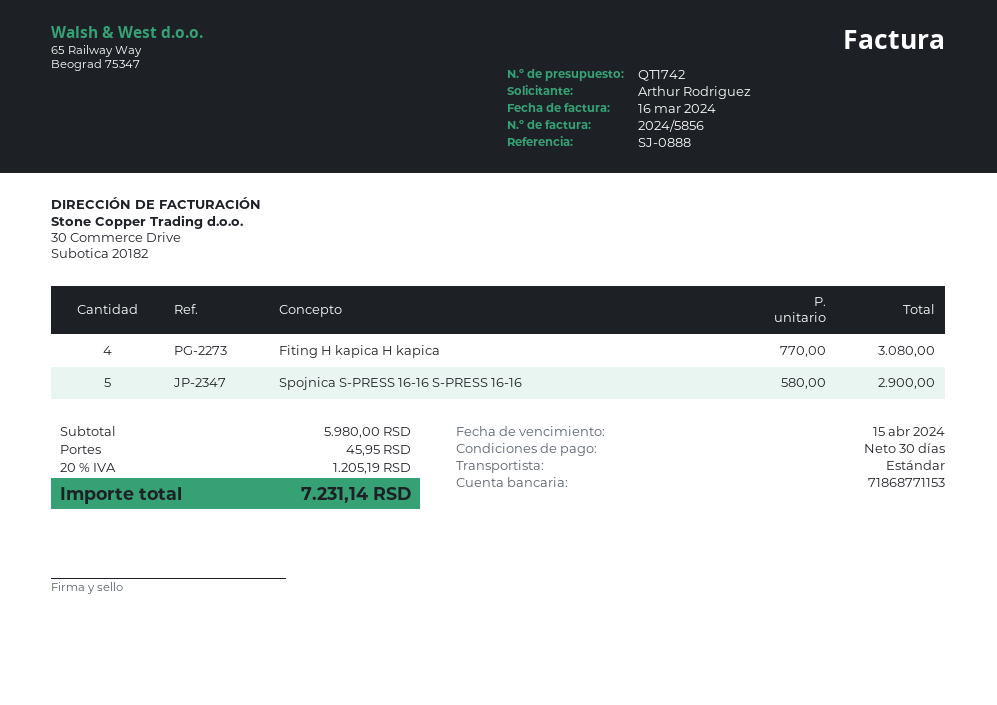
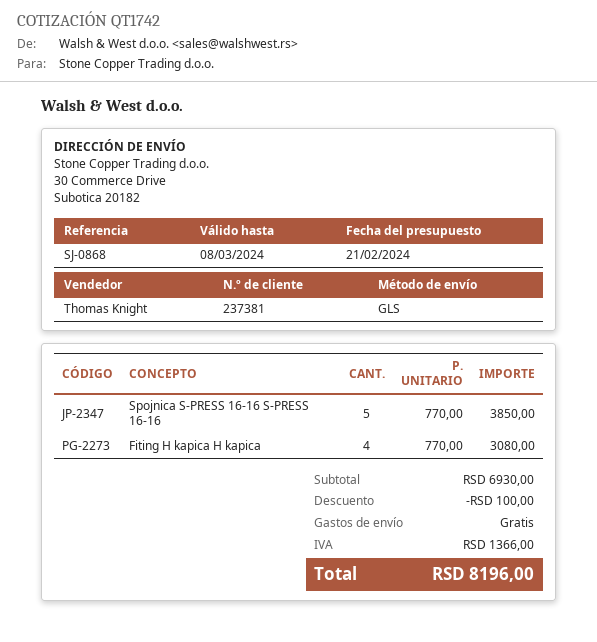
reference: SJ-0888 -> SJ-0868
shipping method: standard -> GLS
Spojnica S-PRESS 16-16 S-PRESS 16-16: 5 x 580.00 = 2900.00 -> 5 x 770.00 = 3850.00
subtotal: 5980.00 -> 6930.00
discount: none -> 100.00
shipping: 45.95 -> 0.00
tax: 1205.19 -> 1366.00
total: 7231.14 -> 8196.00

